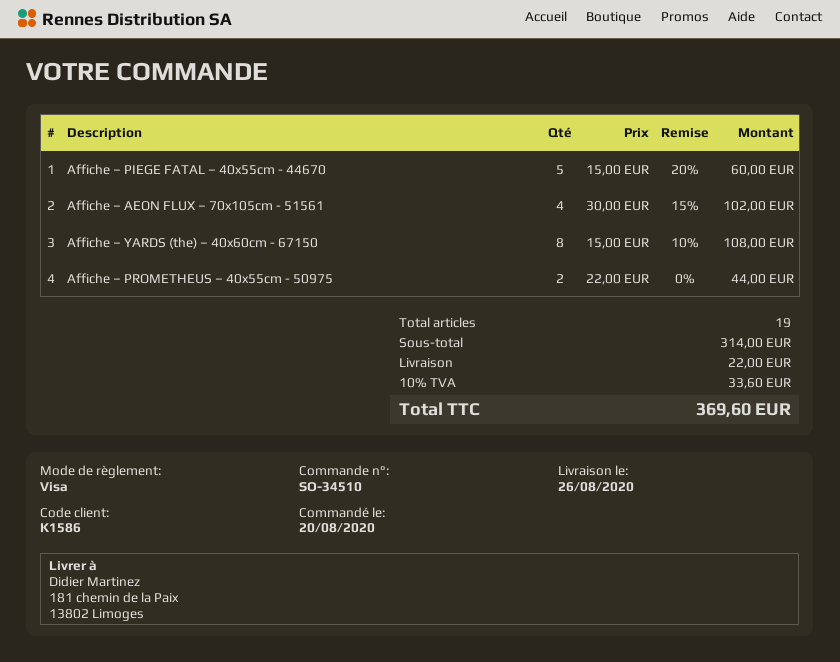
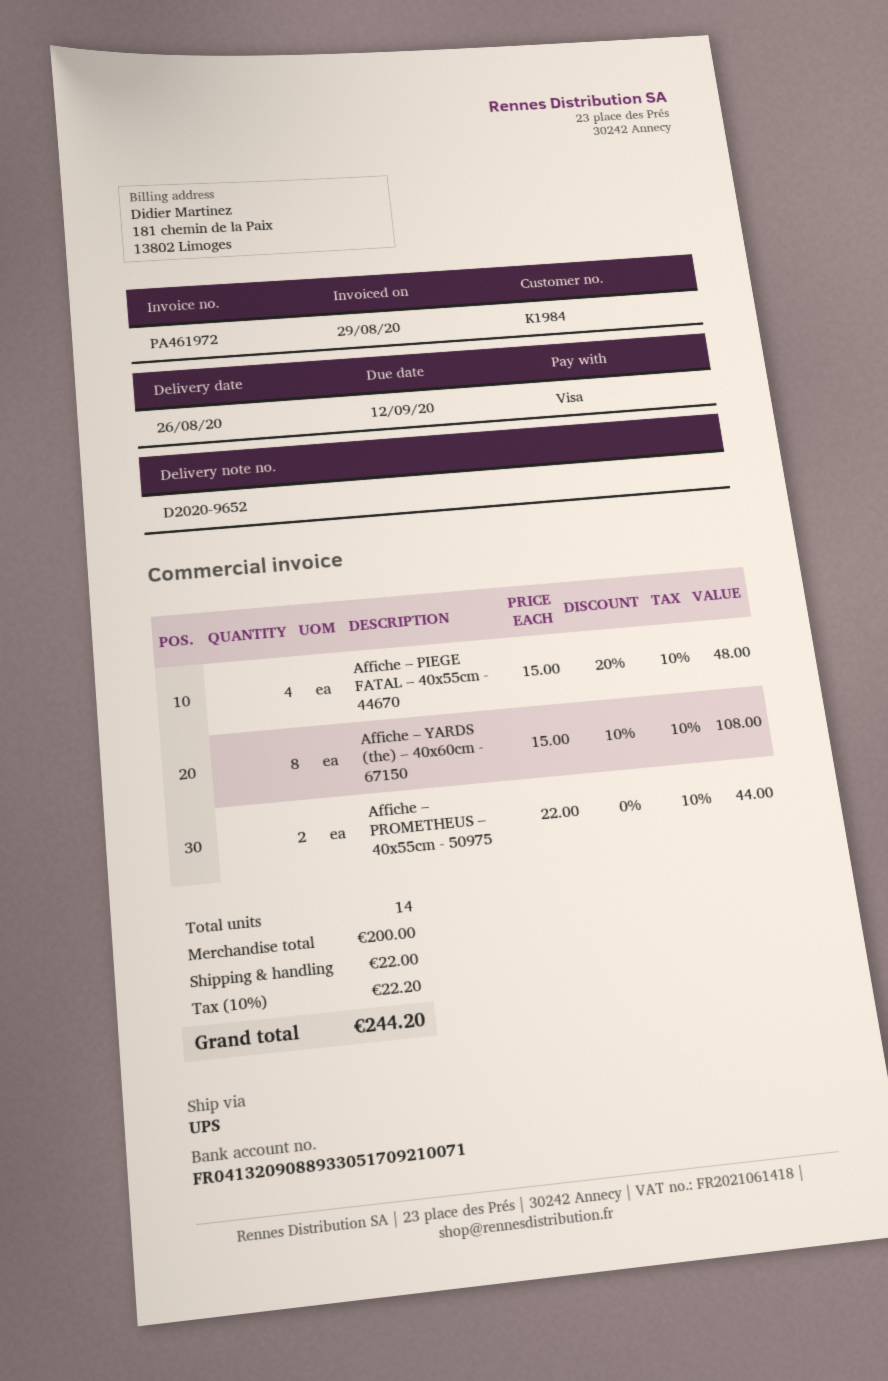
customer number: K1586 -> K1984
Affiche – PIEGE FATAL – 40x55cm - 44670: 5 x 15.00 - 20% = 60.00 -> 4 x 15.00 - 20% = 48.00
Affiche – AEON FLUX – 70x105cm - 51561: 4 x 30.00 - 15% = 102.00 -> none
total quantity: 19 -> 14
subtotal: 314.00 -> 200.00
tax: 10% = 33.60 -> 10% = 22.20
total: 369.60 -> 244.20

